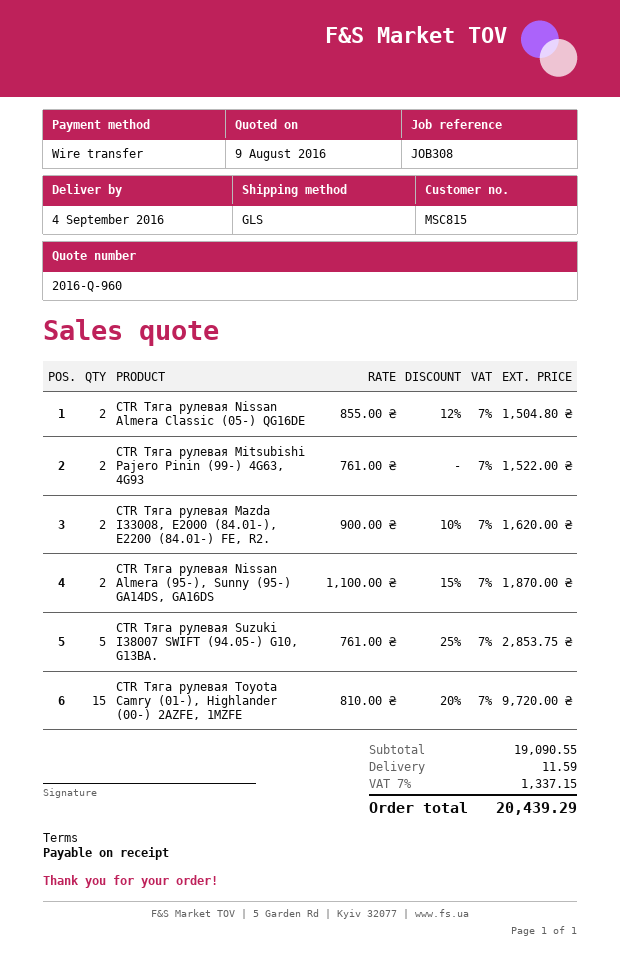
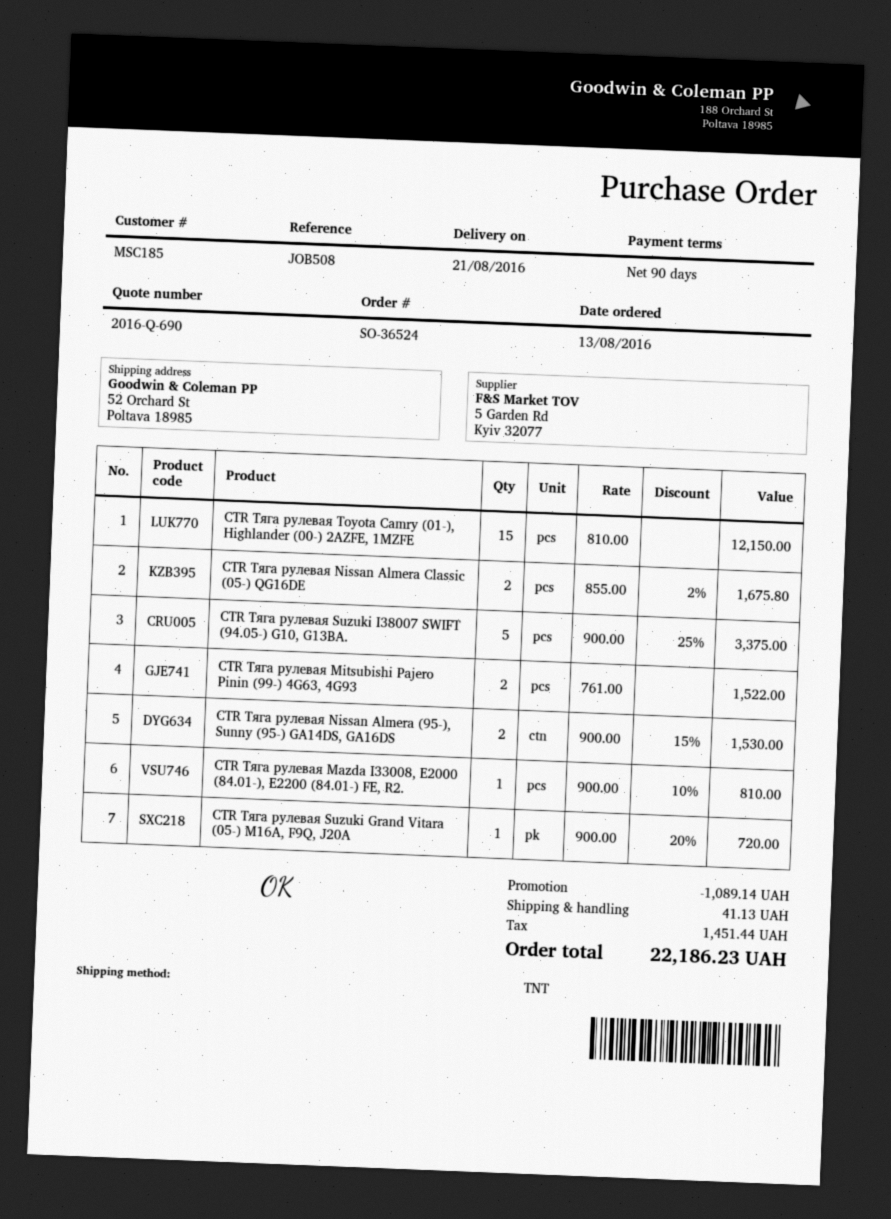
quote number: 2016-Q-960 -> 2016-Q-690
delivery date: 2016-09-04 -> 2016-08-21
payment terms: on receipt -> 90 days
customer number: MSC815 -> MSC185
reference: JOB308 -> JOB508
shipping method: GLS -> TNT
CTR Тяга рулевая Nissan Almera Classic (05-) QG16DE: 2 x 855.00 - 12% = 1504.80 -> 2 x 855.00 - 2% = 1675.80
CTR Тяга рулевая Mazda I33008, E2000 (84.01-), E2200 (84.01-) FE, R2.: 2 x 900.00 - 10% = 1620.00 -> 1 x 900.00 - 10% = 810.00
CTR Тяга рулевая Nissan Almera (95-), Sunny (95-) GA14DS, GA16DS: 2 x 1100.00 - 15% = 1870.00 -> 2 x 900.00 - 15% = 1530.00
CTR Тяга рулевая Suzuki I38007 SWIFT (94.05-) G10, G13BA.: 5 x 761.00 - 25% = 2853.75 -> 5 x 900.00 - 25% = 3375.00
CTR Тяга рулевая Toyota Camry (01-), Highlander (00-) 2AZFE, 1MZFE: 15 x 810.00 - 20% = 9720.00 -> 15 x 810.00 = 12150.00
CTR Тяга рулевая Suzuki Grand Vitara (05-) M16A, F9Q, J20A: none -> 1 x 900.00 - 20% = 720.00
discount: none -> 1089.14
shipping: 11.59 -> 41.13
tax: 1337.15 -> 1451.44
total: 20439.29 -> 22186.23

